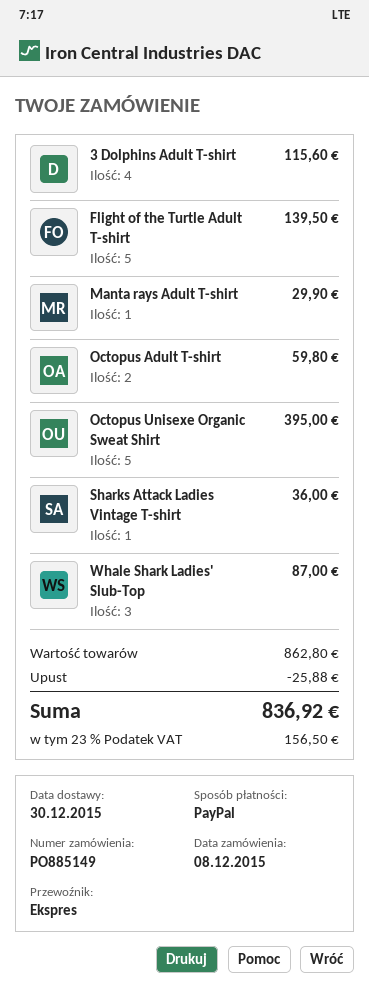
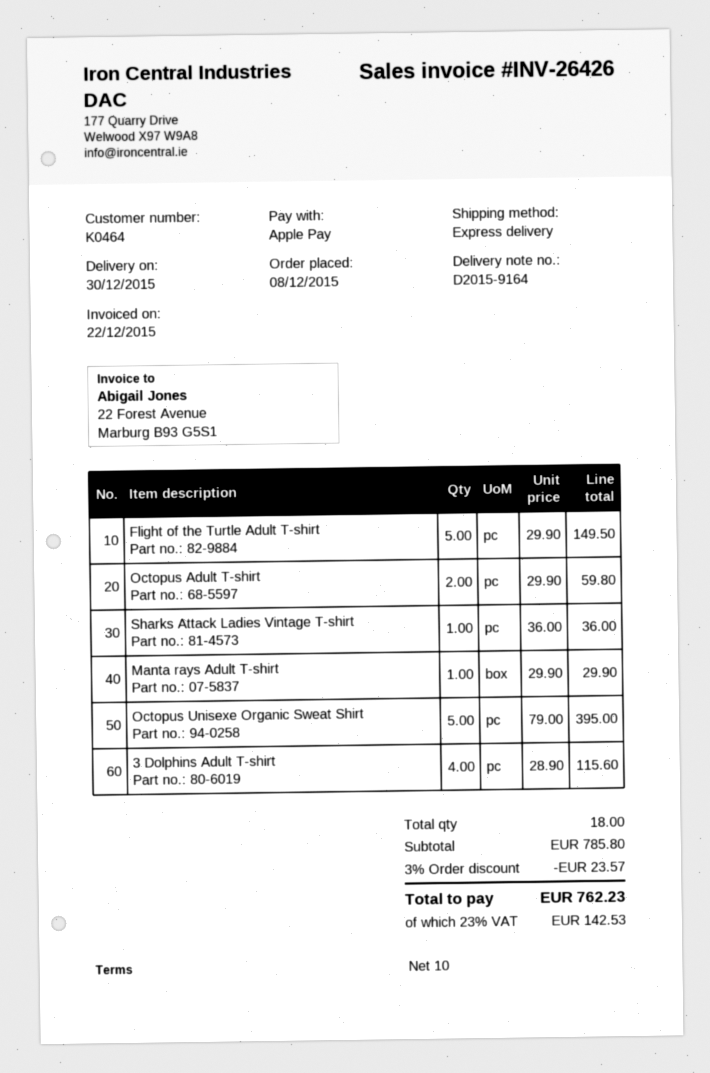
payment method: PayPal -> Apple Pay
Flight of the Turtle Adult T-shirt: 5 for 139.50 -> 5 for 149.50
Whale Shark Ladies' Slub-Top: 3 for 87.00 -> none
subtotal: 862.80 -> 785.80
discount: 25.88 -> 23.57
tax: 23% = 156.50 -> 23% = 142.53
total: 836.92 -> 762.23

